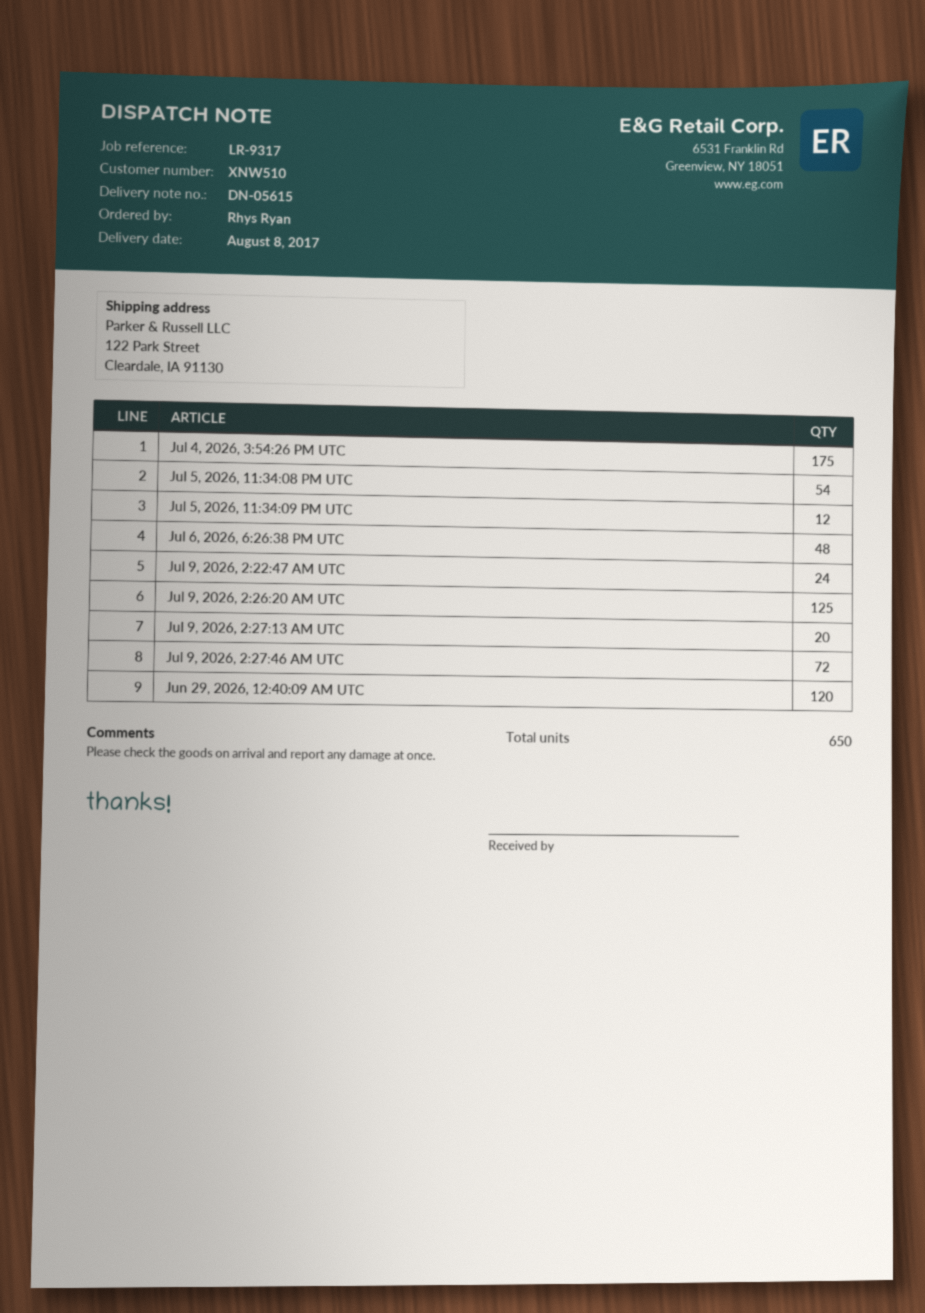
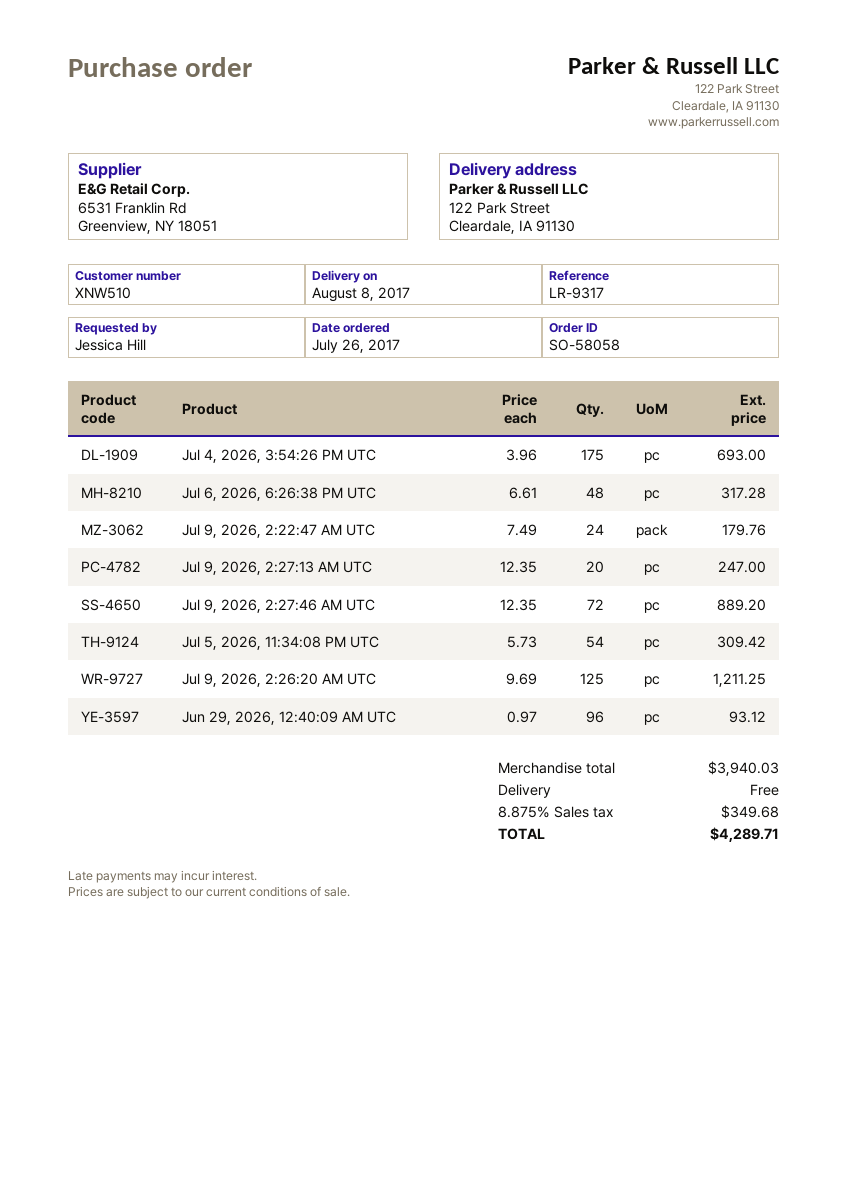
ordered by: Rhys Ryan -> Jessica Hill
Jul 5, 2026, 11:34:09 PM UTC: 12 -> none
Jun 29, 2026, 12:40:09 AM UTC: 120 -> 96

